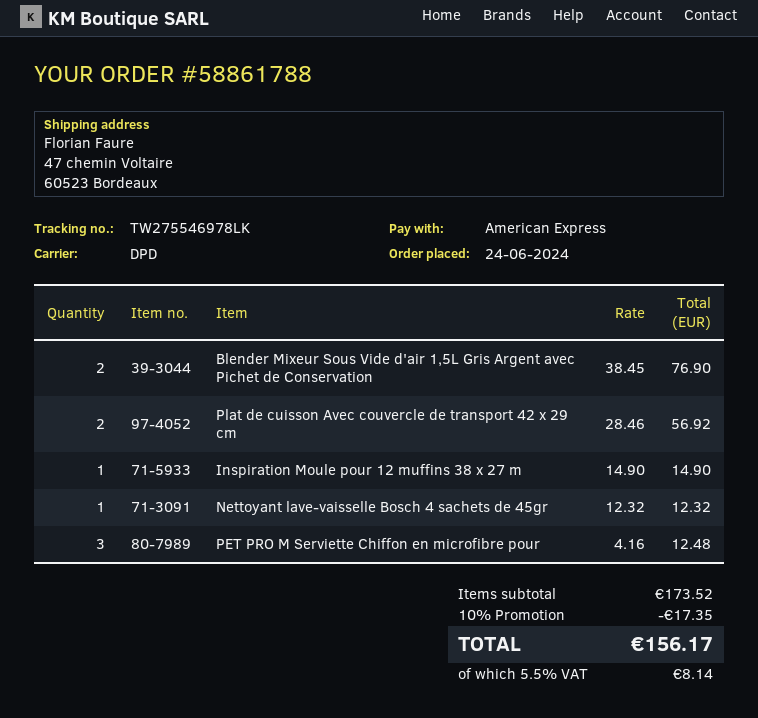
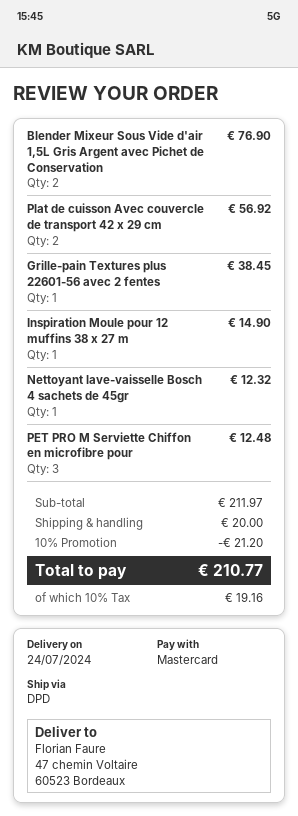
payment method: American Express -> Mastercard
Grille-pain Textures plus 22601-56 avec 2 fentes: none -> 1 for 38.45
subtotal: 173.52 -> 211.97
discount: 10% = 17.35 -> 10% = 21.20
shipping: none -> 20.00
tax: 5.5% = 8.14 -> 10% = 19.16
total: 156.17 -> 210.77

